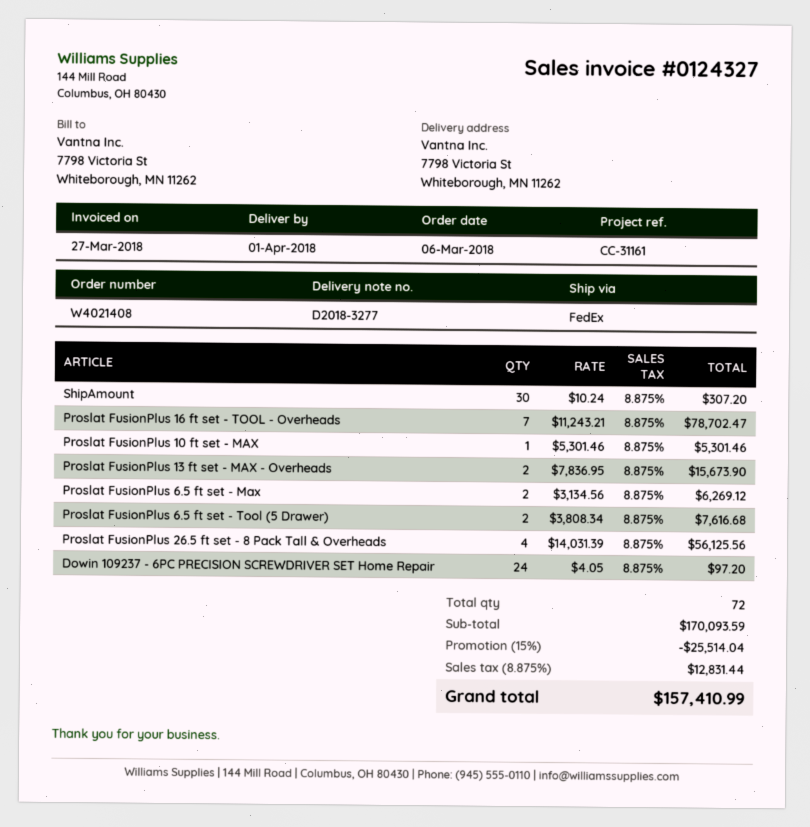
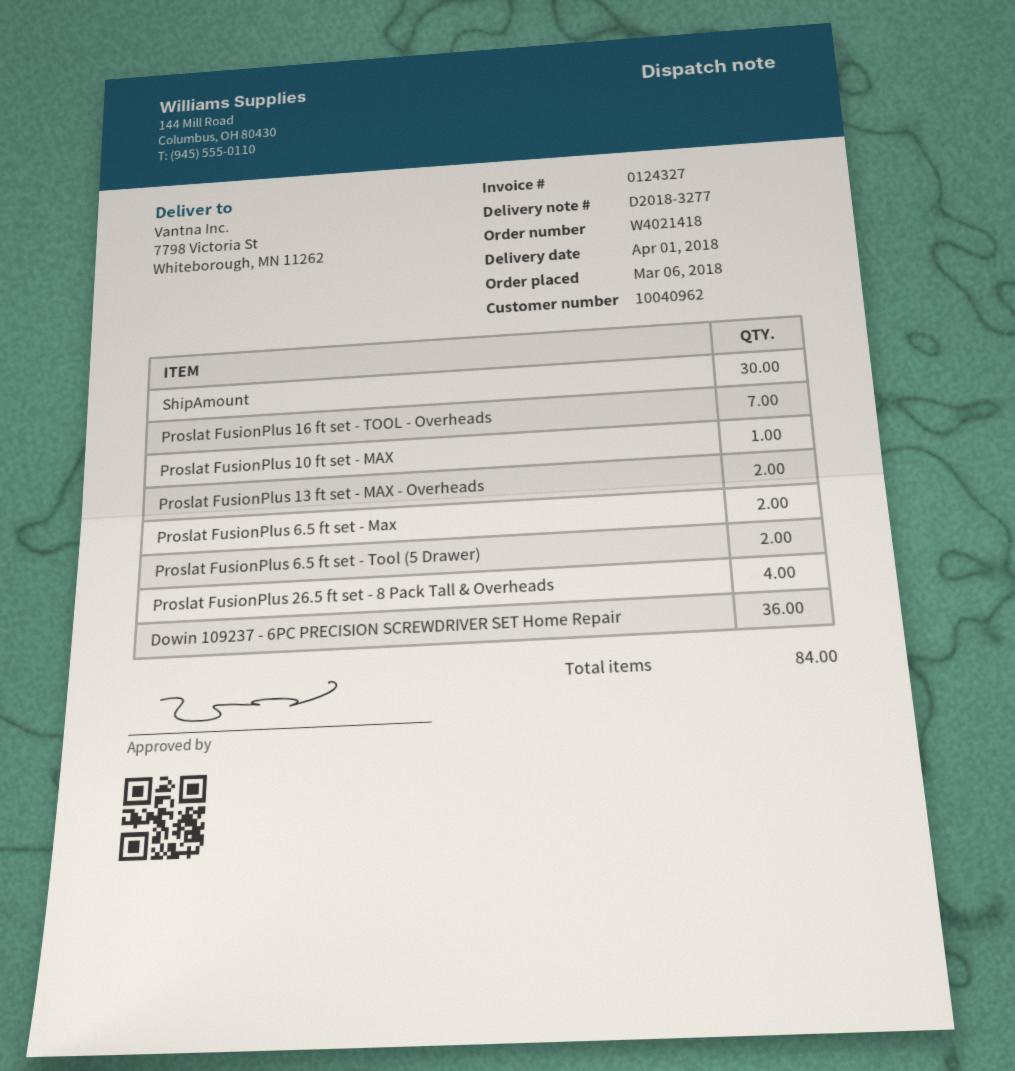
order number: W4021408 -> W4021418
Dowin 109237 - 6PC PRECISION SCREWDRIVER SET Home Repair: 24 -> 36
total quantity: 72 -> 84

